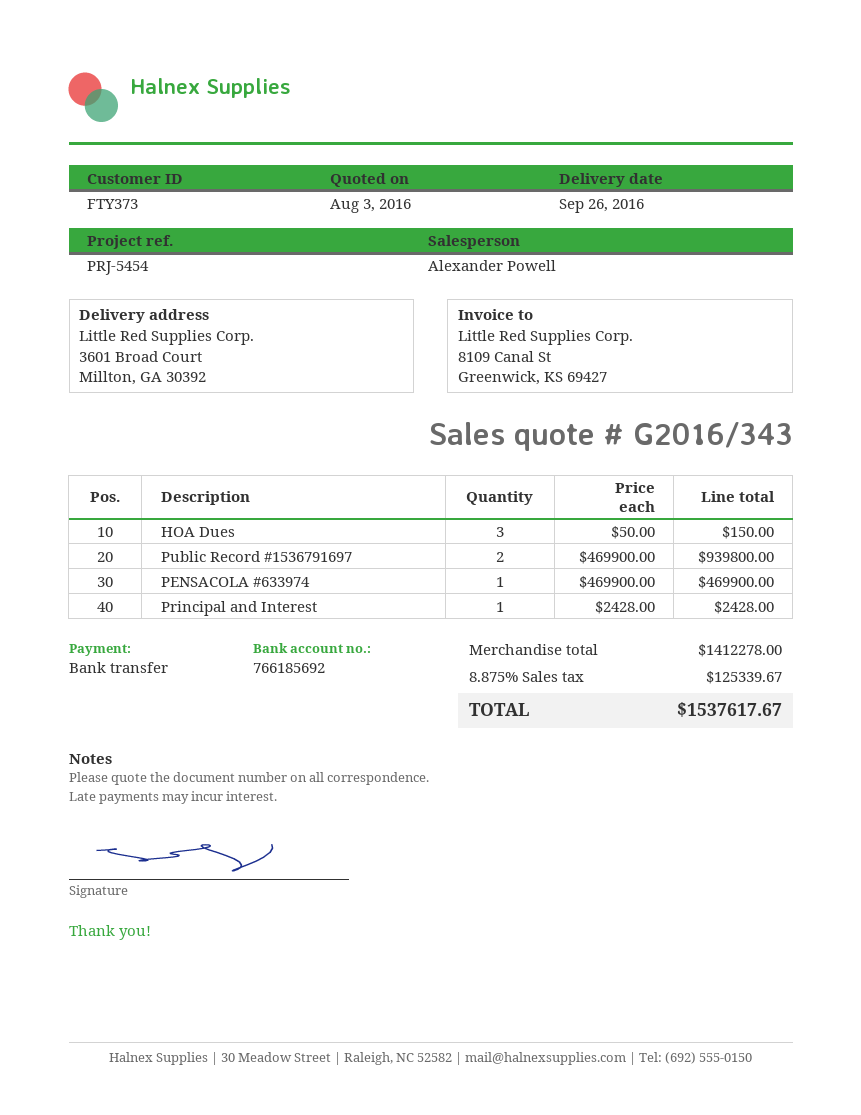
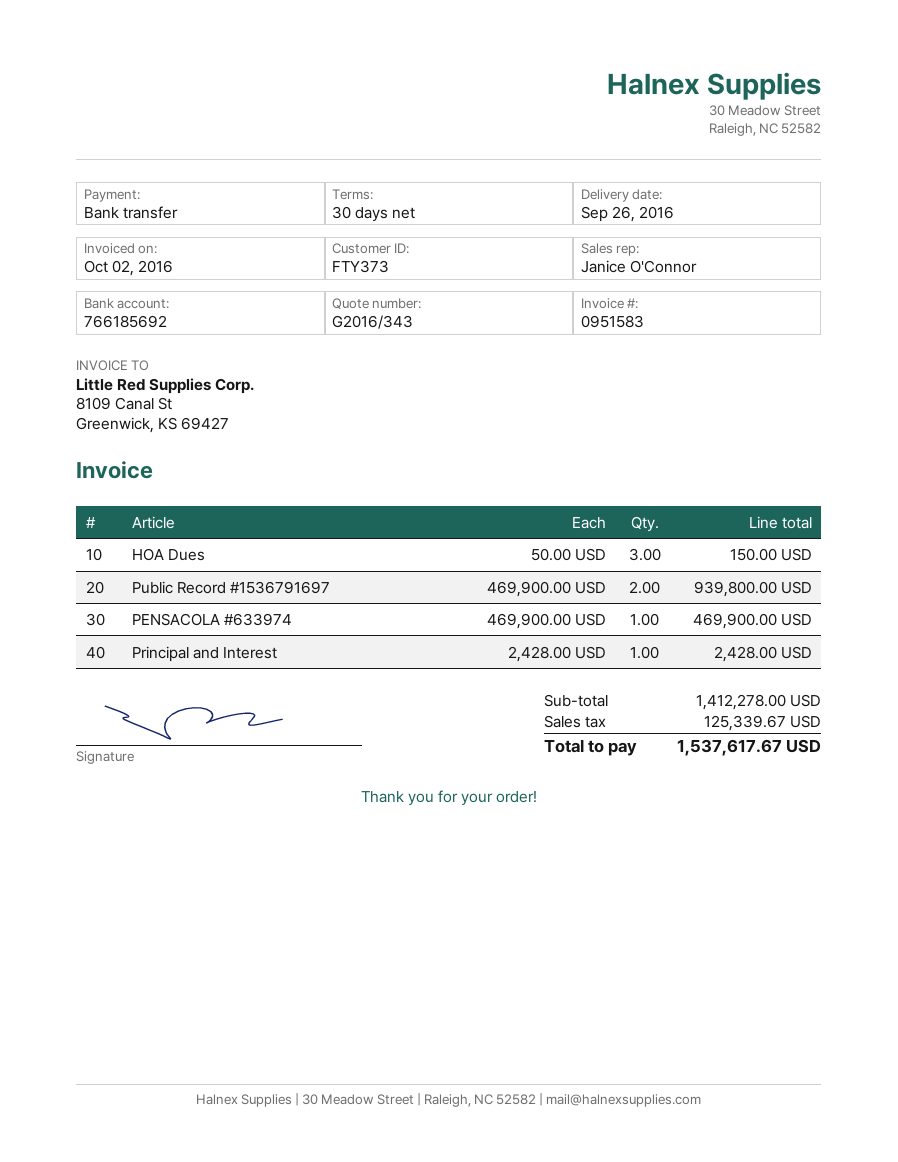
sales rep: Alexander Powell -> Janice O'Connor

